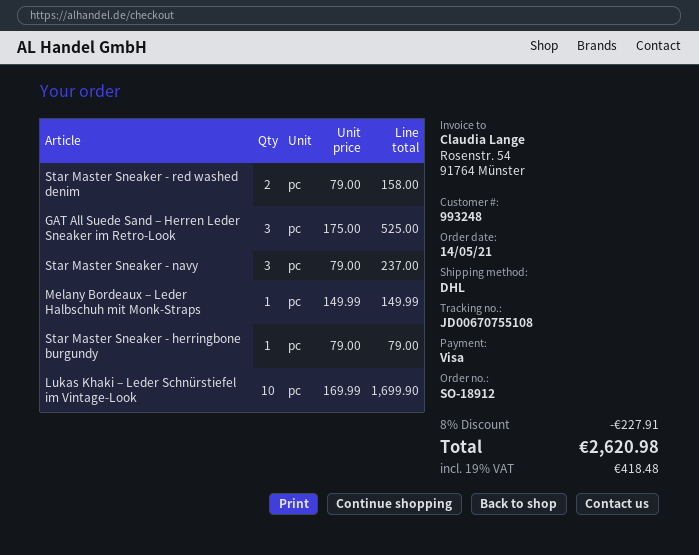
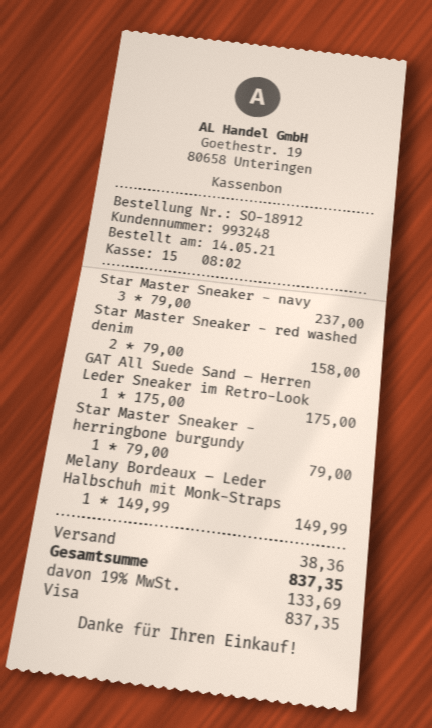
GAT All Suede Sand – Herren Leder Sneaker im Retro-Look: 3 x 175.00 = 525.00 -> 1 x 175.00 = 175.00
Lukas Khaki – Leder Schnürstiefel im Vintage-Look: 10 x 169.99 = 1699.90 -> none
discount: 8% = 227.91 -> none
shipping: none -> 38.36
tax: 19% = 418.48 -> 19% = 133.69
total: 2620.98 -> 837.35

